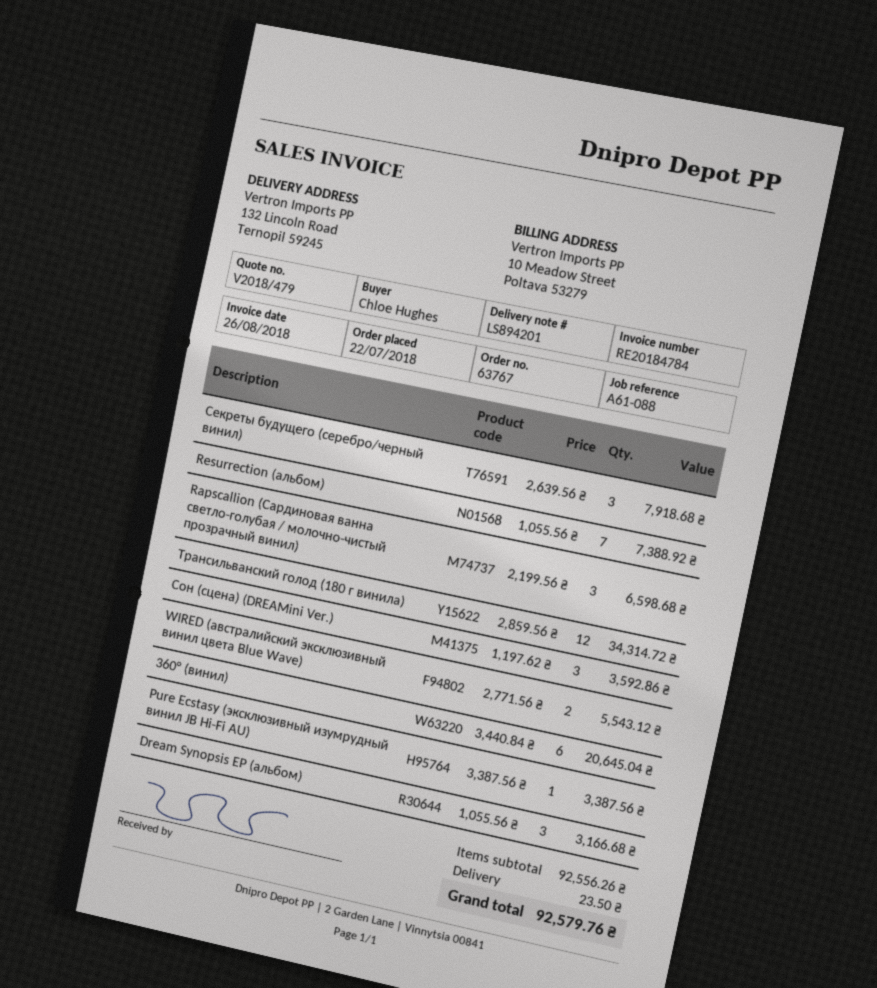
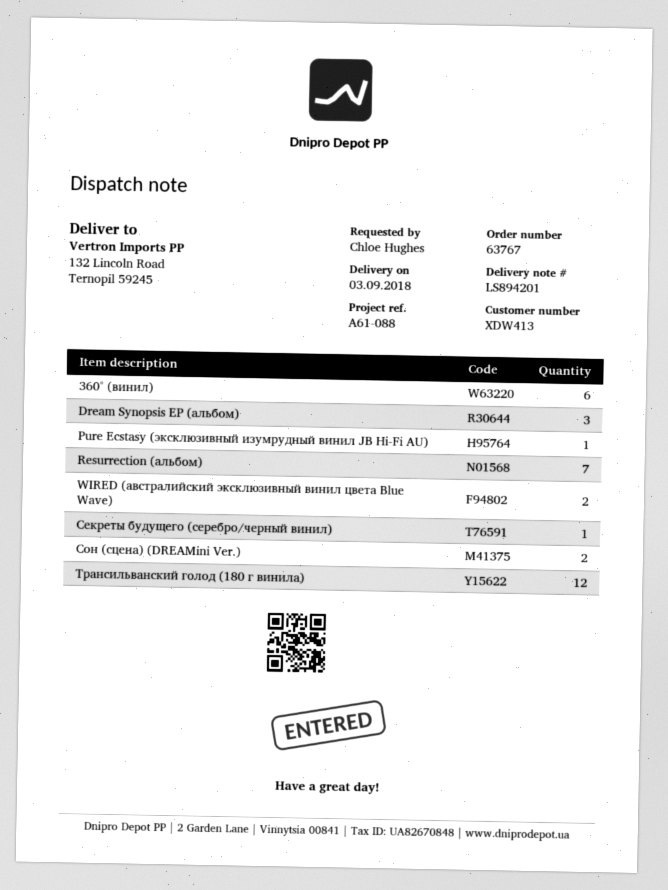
Секреты будущего (серебро/черный винил): 3 -> 1
Rapscallion (Сардиновая ванна светло-голубая / молочно-чистый прозрачный винил): 3 -> none
Сон (сцена) (DREAMini Ver.): 3 -> 2

